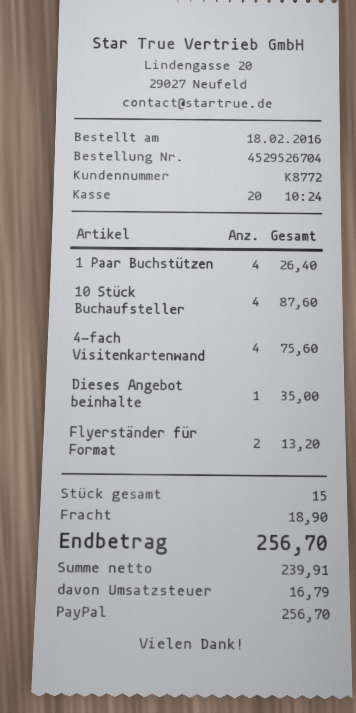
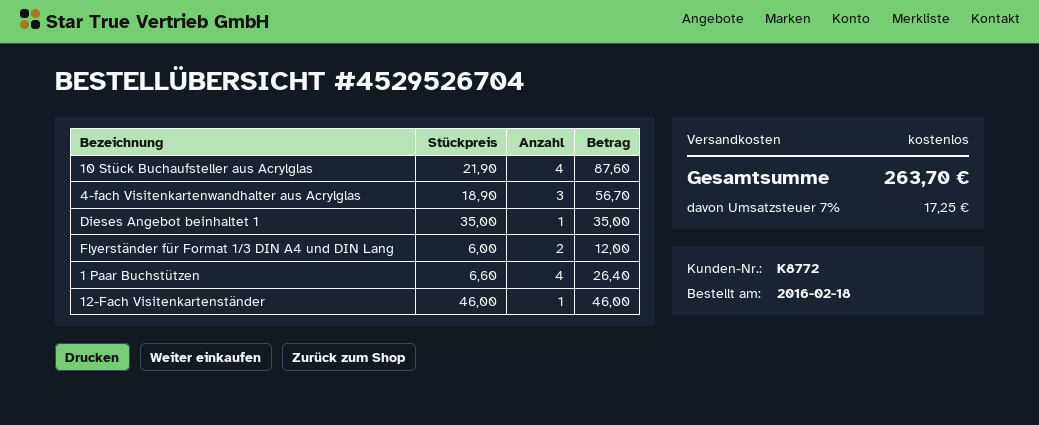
4-fach Visitenkartenwand: 4 for 75.60 -> 3 for 56.70
Flyerständer für Format: 2 for 13.20 -> 2 for 12.00
12-Fach Visitenkartenständer: none -> 1 for 46.00
shipping: 18.90 -> 0.00
tax: 16.79 -> 17.25
total: 256.70 -> 263.70

